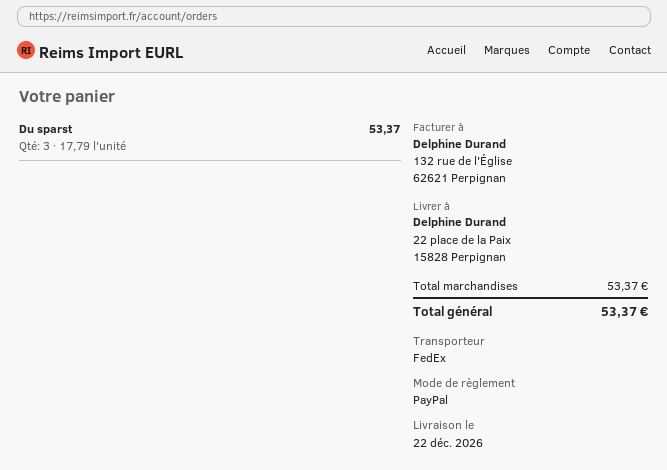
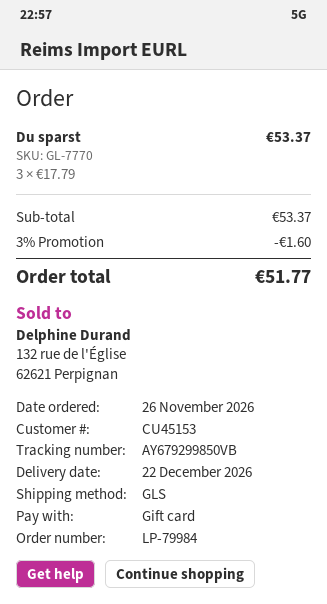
payment method: PayPal -> gift card
shipping method: FedEx -> GLS
discount: none -> 3% = 1.60
total: 53.37 -> 51.77

